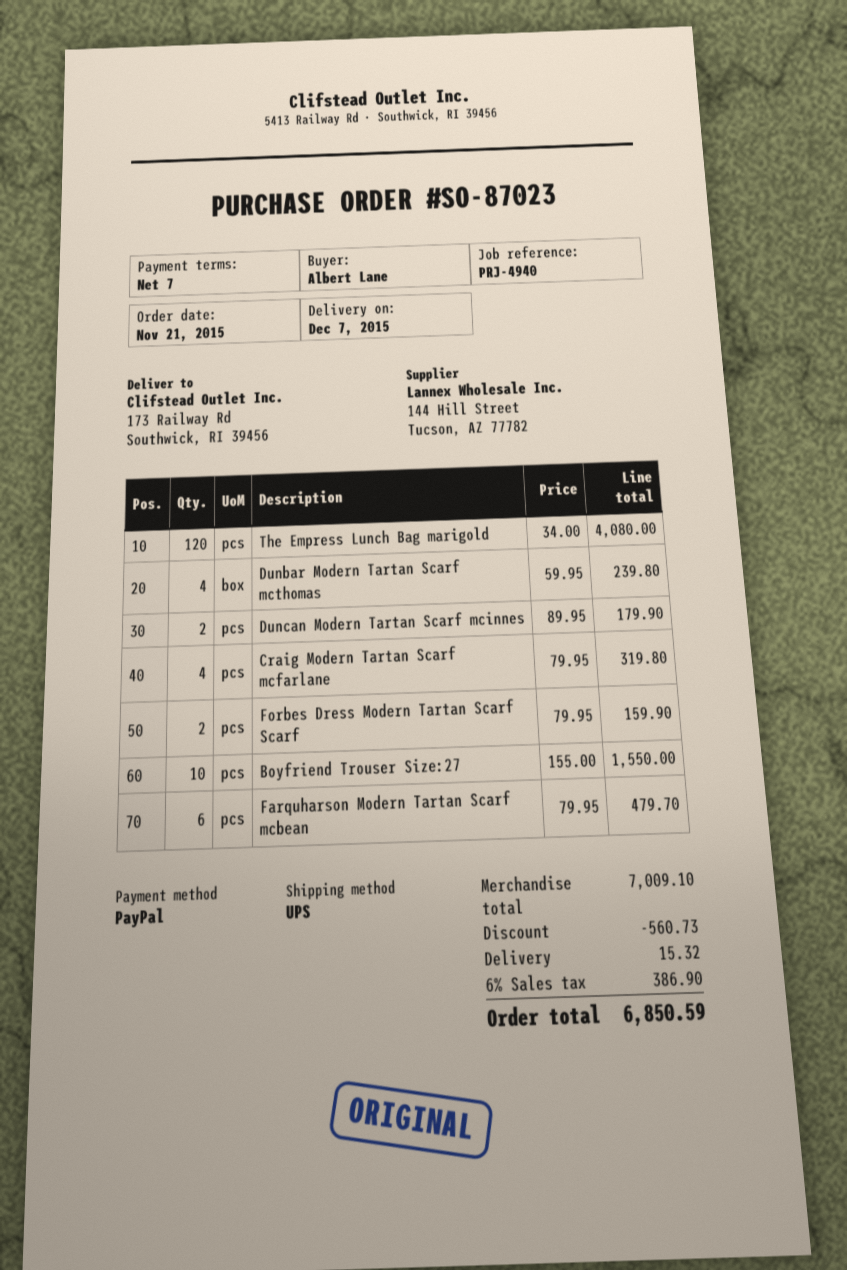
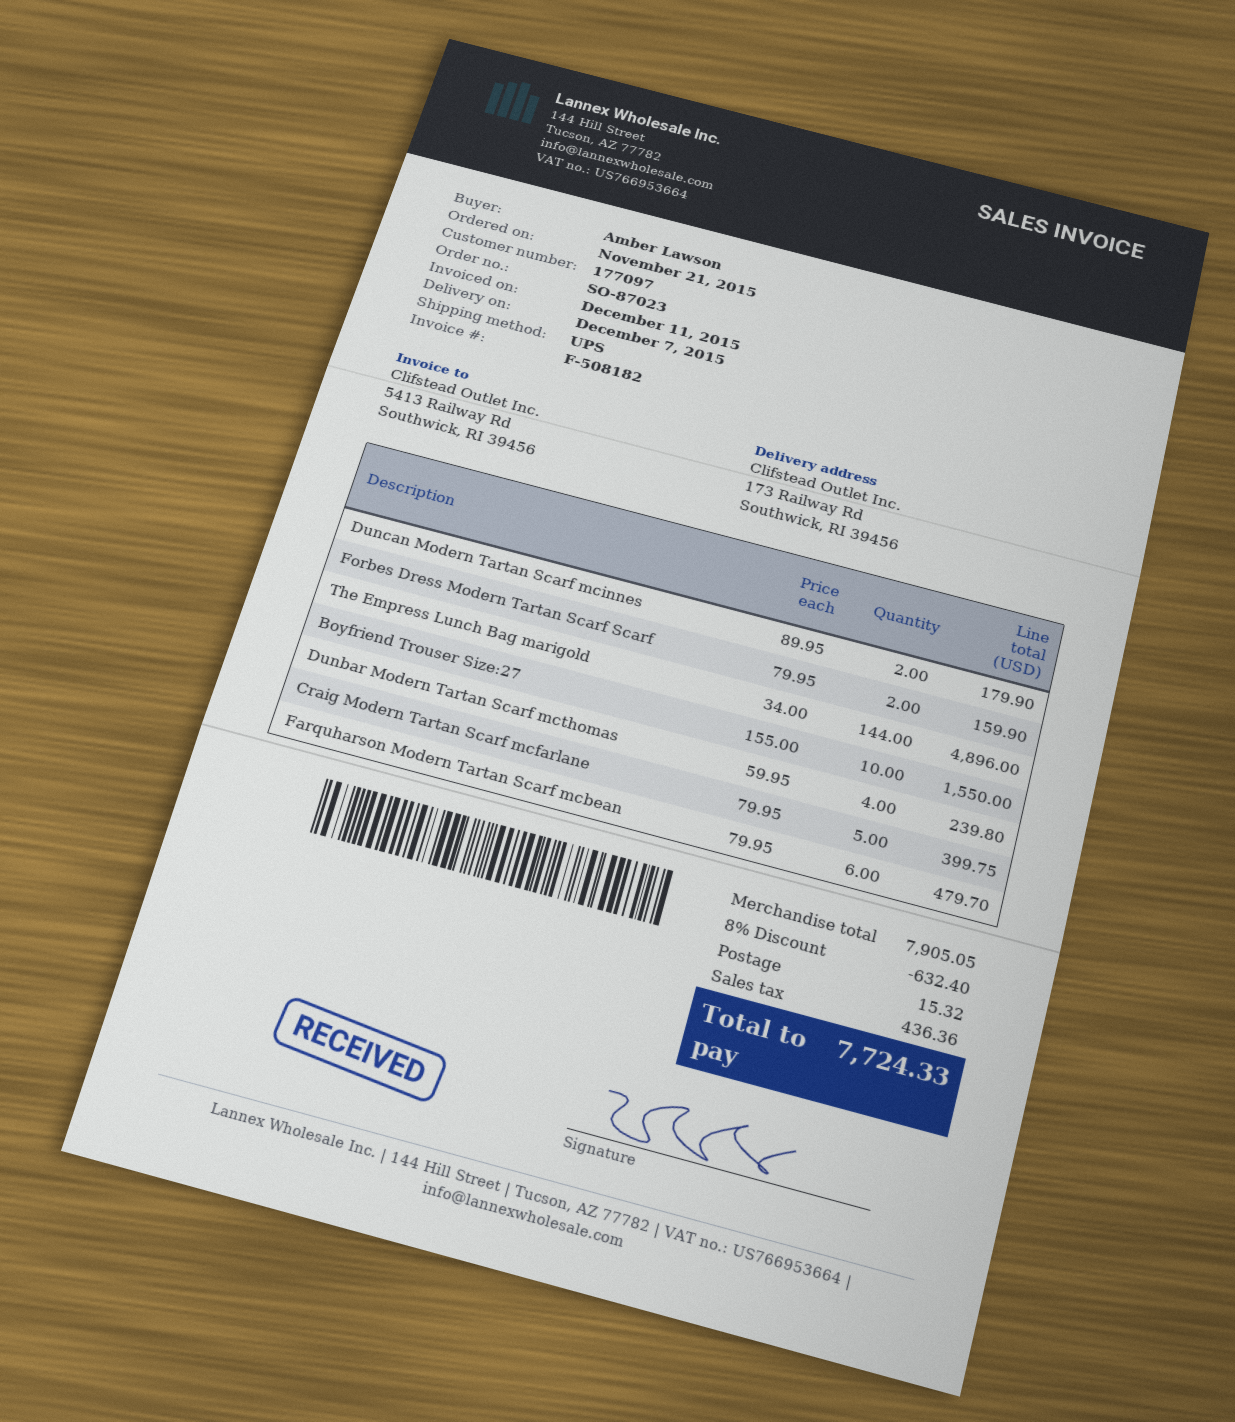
ordered by: Albert Lane -> Amber Lawson
The Empress Lunch Bag marigold: 120 x 34.00 = 4080.00 -> 144 x 34.00 = 4896.00
Craig Modern Tartan Scarf mcfarlane: 4 x 79.95 = 319.80 -> 5 x 79.95 = 399.75
subtotal: 7009.10 -> 7905.05
discount: 560.73 -> 632.40
tax: 386.90 -> 436.36
total: 6850.59 -> 7724.33

